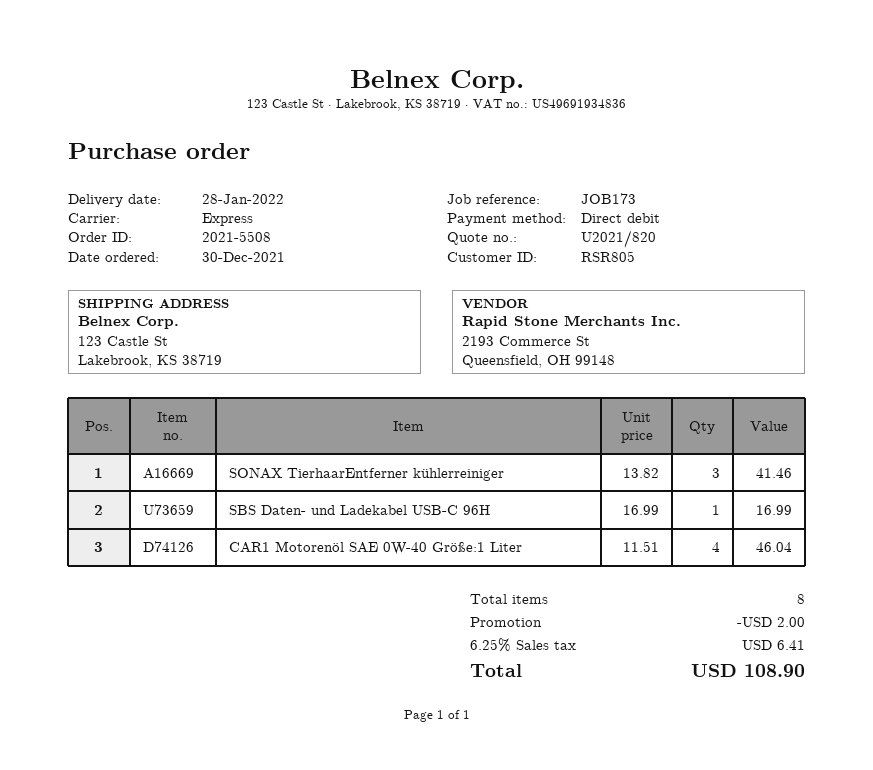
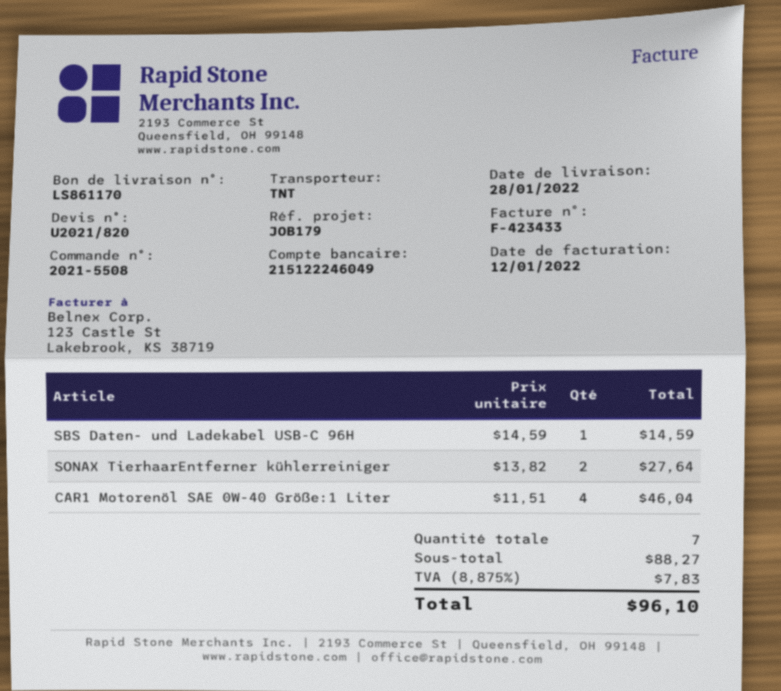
reference: JOB173 -> JOB179
shipping method: express -> TNT
SONAX TierhaarEntferner kühlerreiniger: 3 x 13.82 = 41.46 -> 2 x 13.82 = 27.64
SBS Daten- und Ladekabel USB-C 96H: 1 x 16.99 = 16.99 -> 1 x 14.59 = 14.59
total quantity: 8 -> 7
discount: 2.00 -> none
tax: 6.25% = 6.41 -> 8.875% = 7.83
total: 108.90 -> 96.10

